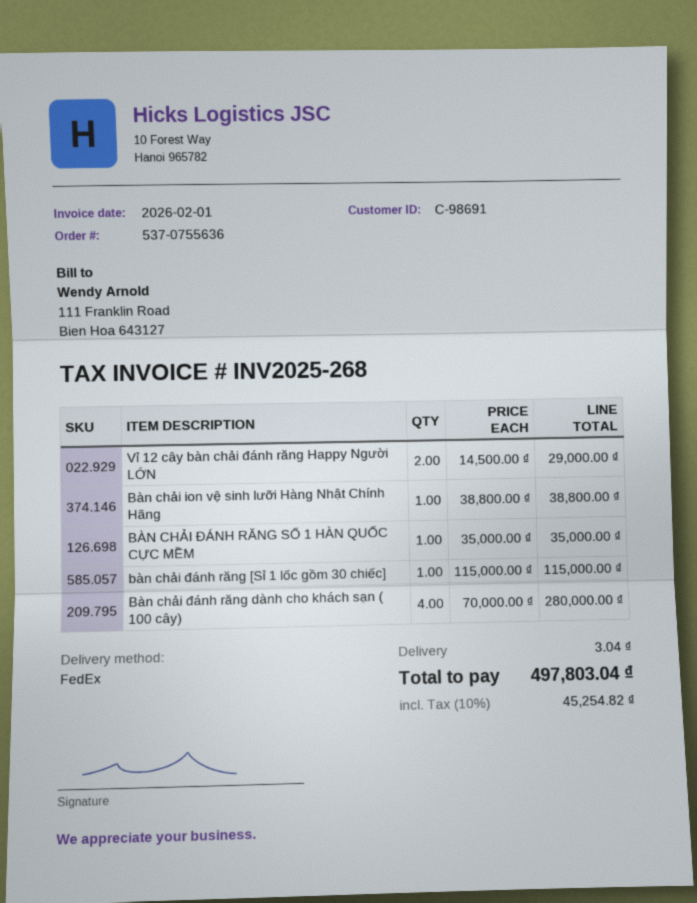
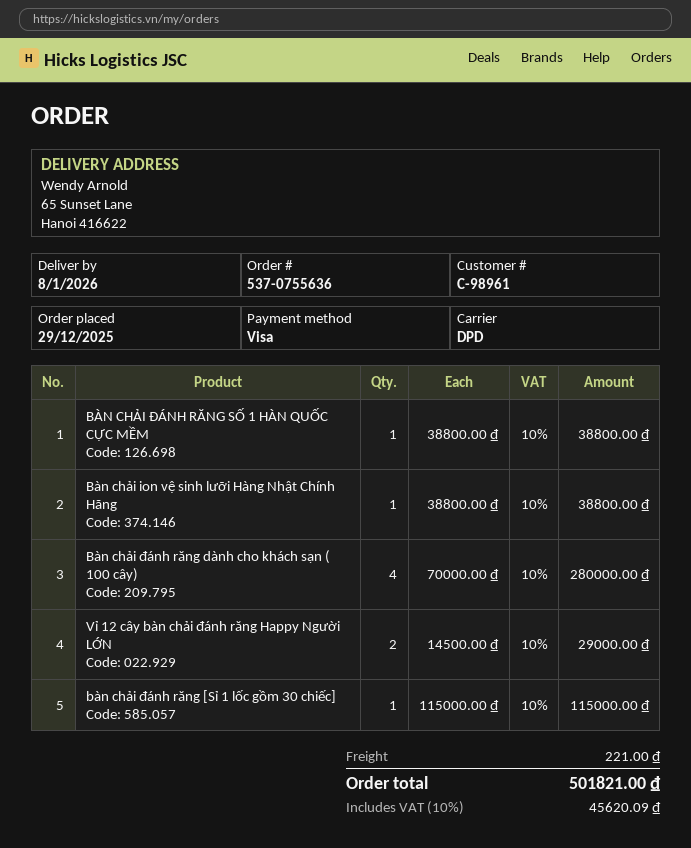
customer number: C-98691 -> C-98961
shipping method: FedEx -> DPD
BÀN CHẢI ĐÁNH RĂNG SỐ 1 HÀN QUỐC CỰC MỀM: 1 x 35000.00 = 35000.00 -> 1 x 38800.00 = 38800.00
shipping: 3.04 -> 221.00
tax: 10% = 45254.82 -> 10% = 45620.09
total: 497803.04 -> 501821.00

